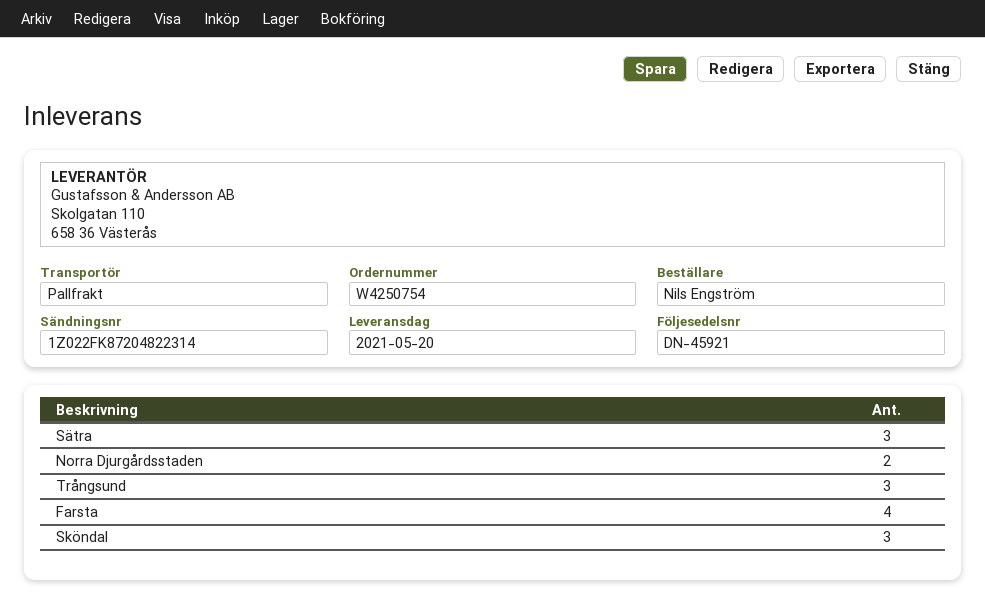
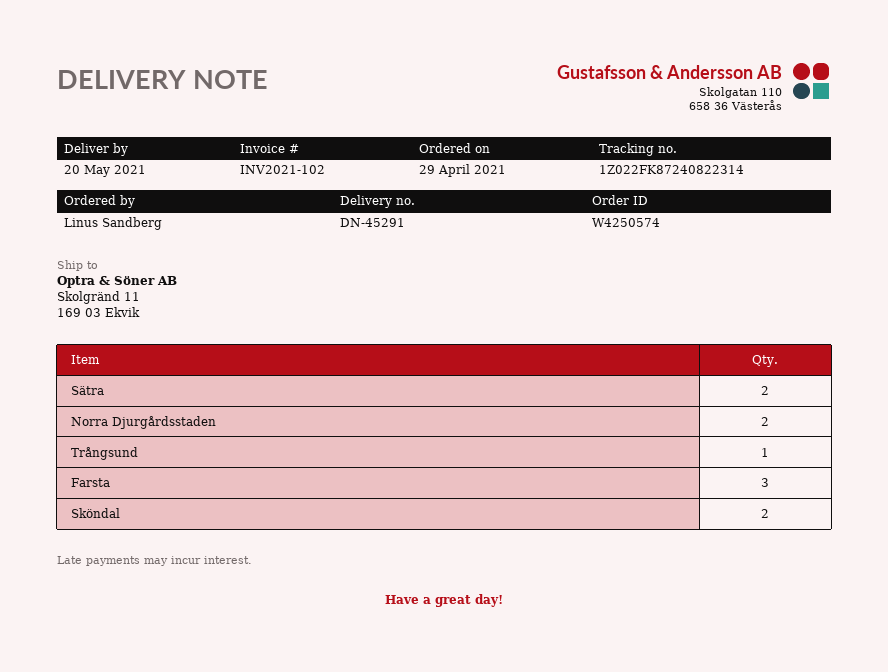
order number: W4250754 -> W4250574
delivery note number: DN-45921 -> DN-45291
ordered by: Nils Engström -> Linus Sandberg
tracking number: 1Z022FK87204822314 -> 1Z022FK87240822314
Sätra: 3 -> 2
Trångsund: 3 -> 1
Farsta: 4 -> 3
Sköndal: 3 -> 2

